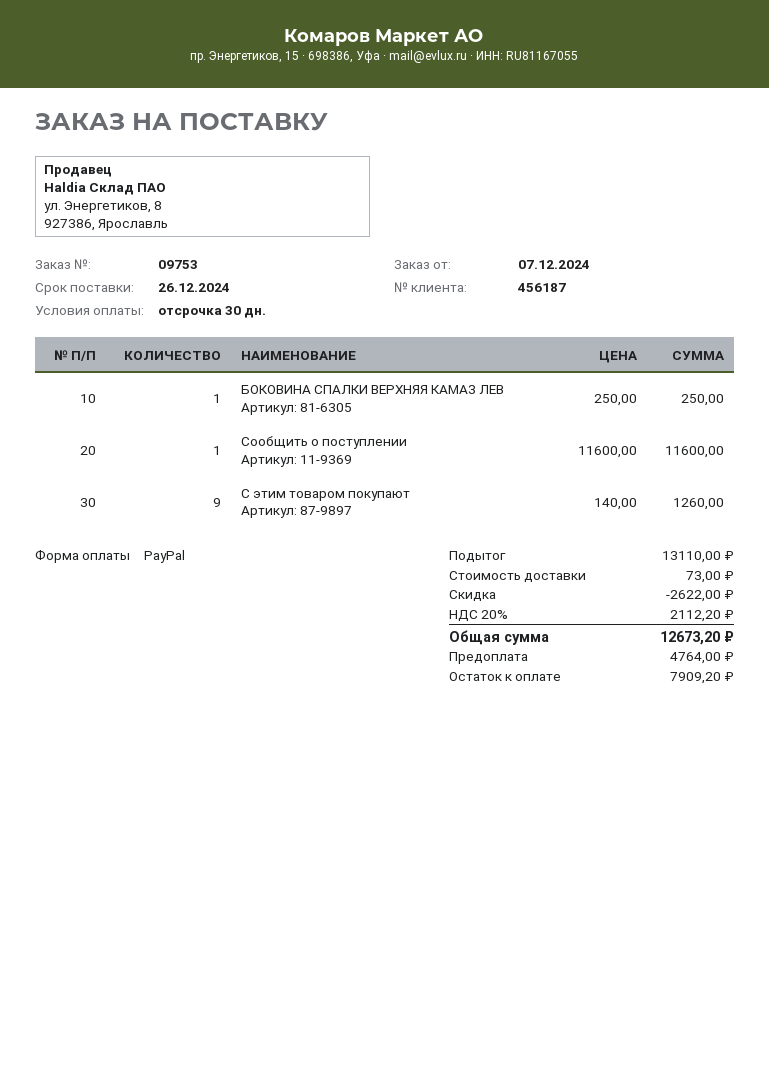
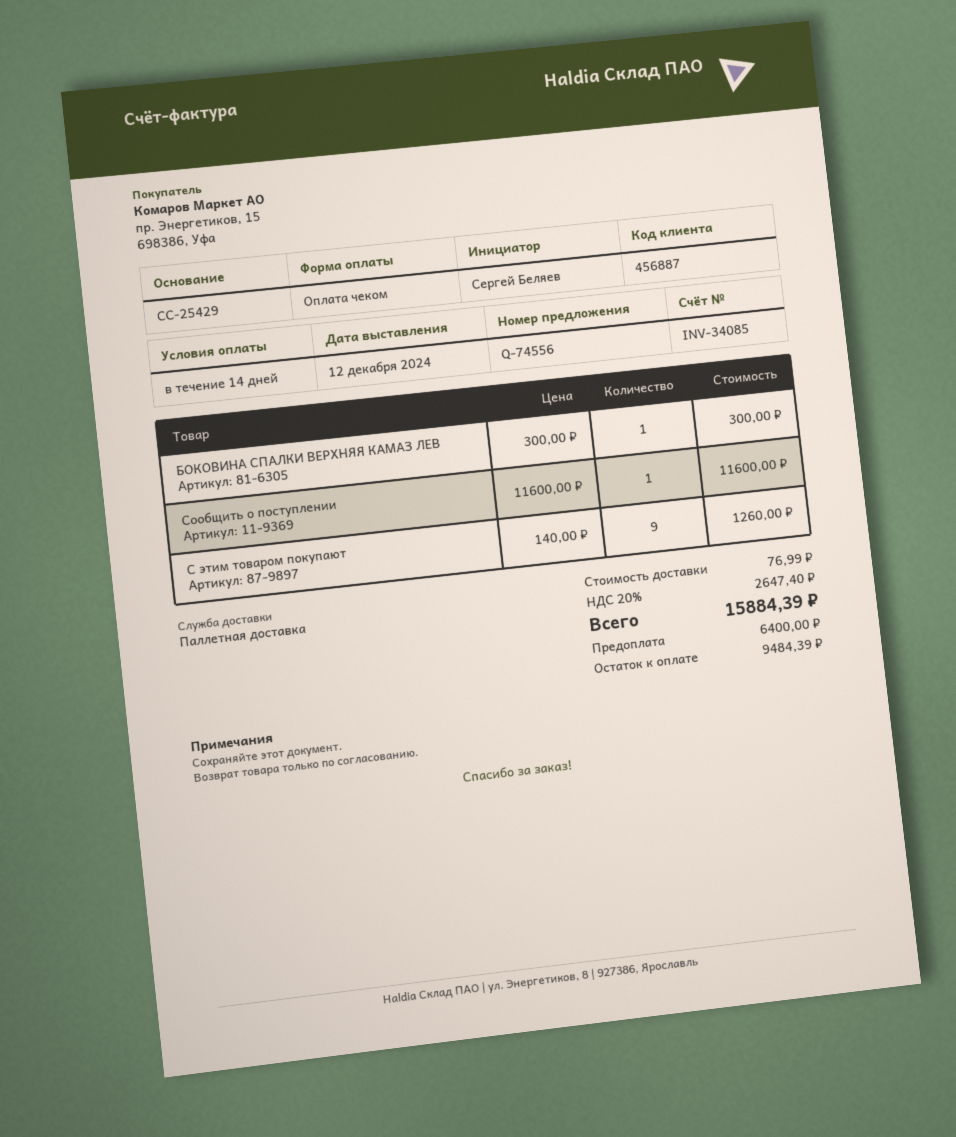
payment terms: 30 days -> 14 days
customer number: 456187 -> 456887
payment method: PayPal -> cheque
БОКОВИНА СПАЛКИ ВЕРХНЯЯ КАМАЗ ЛЕВ: 1 x 250.00 = 250.00 -> 1 x 300.00 = 300.00
discount: 2622.00 -> none
shipping: 73.00 -> 76.99
tax: 20% = 2112.20 -> 20% = 2647.40
total: 12673.20 -> 15884.39
deposit: 4764.00 -> 6400.00
balance: 7909.20 -> 9484.39

